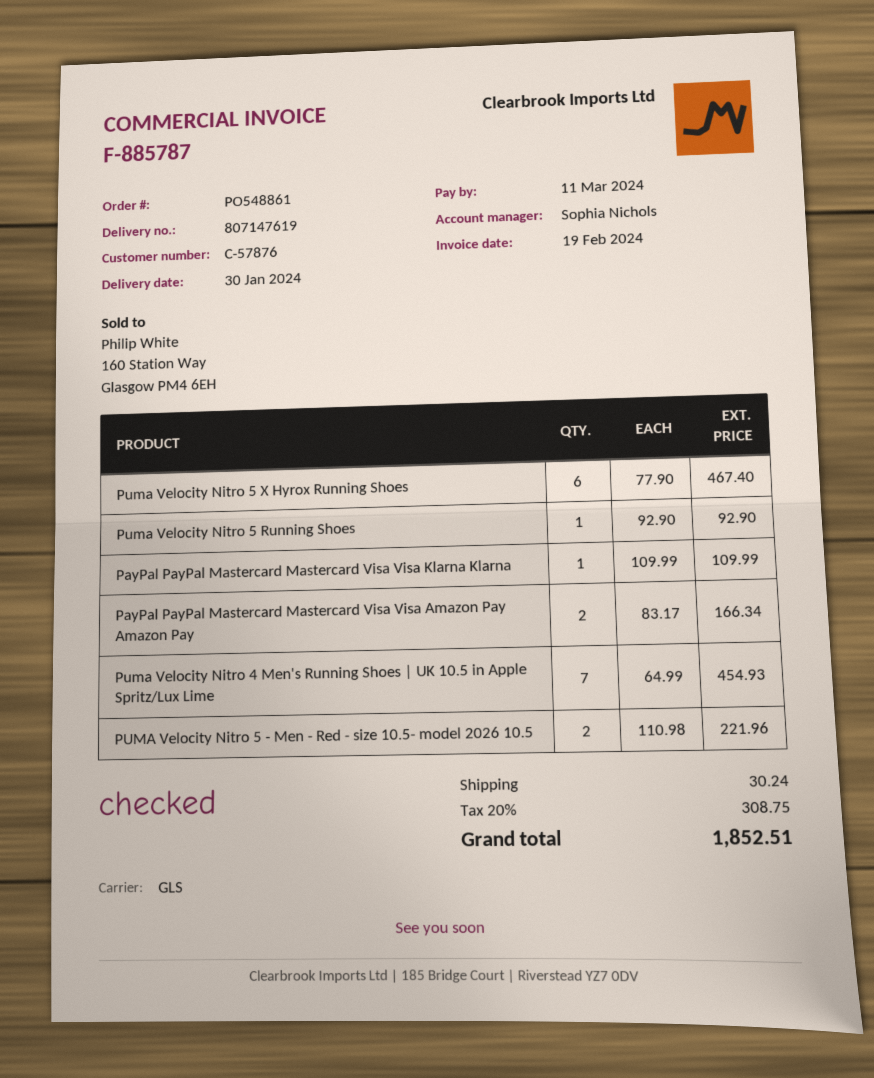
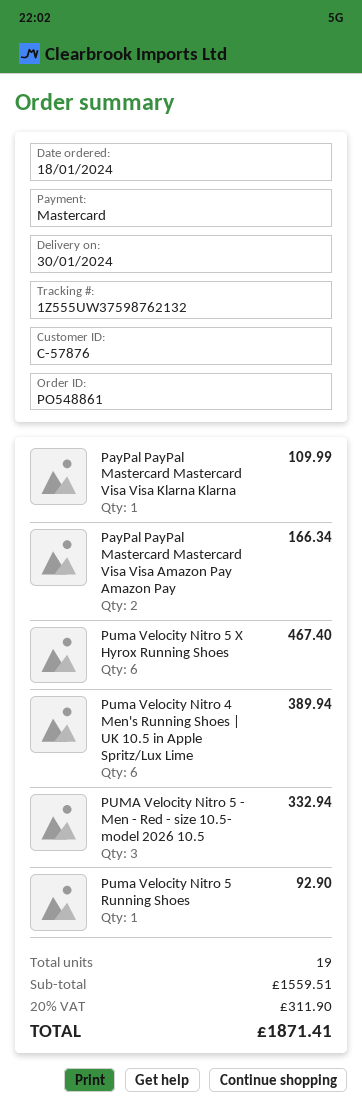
Puma Velocity Nitro 4 Men's Running Shoes | UK 10.5 in Apple Spritz/Lux Lime: 7 for 454.93 -> 6 for 389.94
PUMA Velocity Nitro 5 - Men - Red - size 10.5- model 2026 10.5: 2 for 221.96 -> 3 for 332.94
shipping: 30.24 -> none
tax: 20% = 308.75 -> 20% = 311.90
total: 1852.51 -> 1871.41

